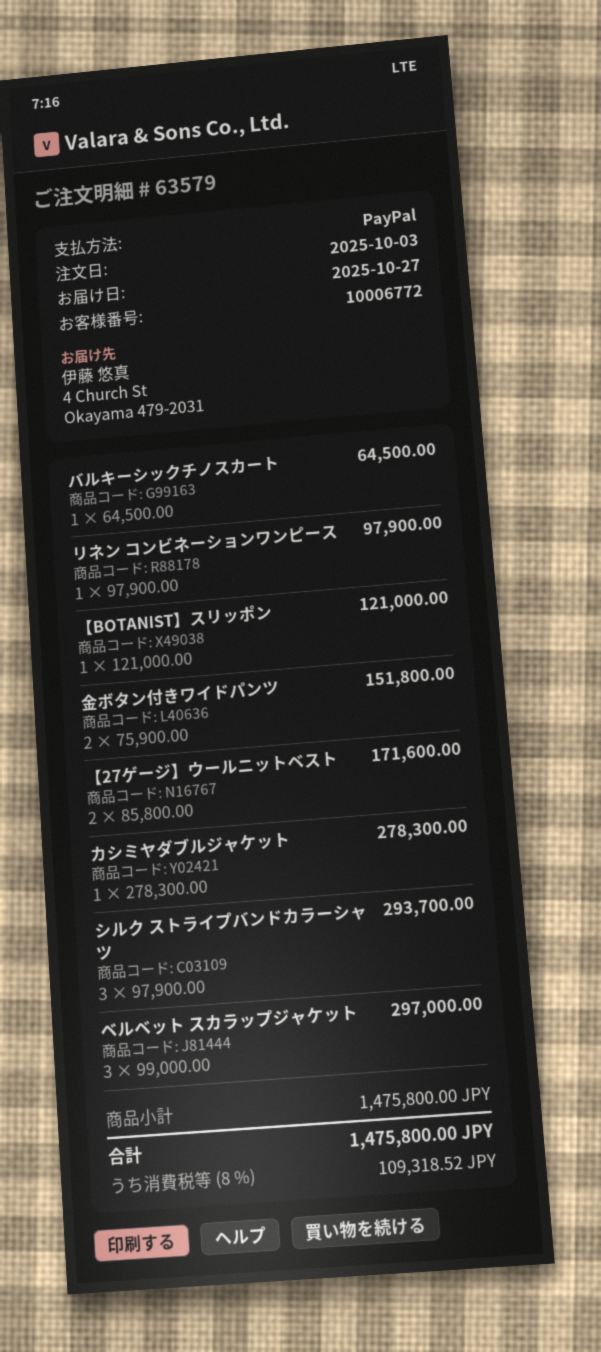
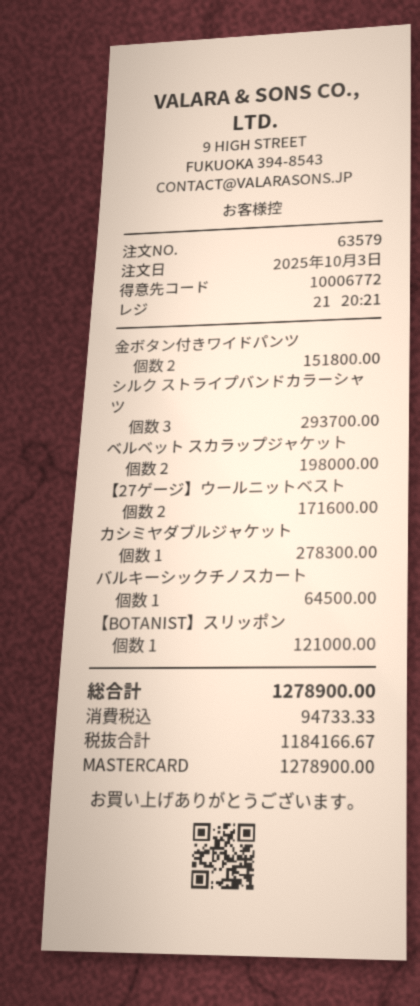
payment method: PayPal -> Mastercard
リネン コンビネーションワンピース: 1 for 97900.00 -> none
ベルベット スカラップジャケット: 3 for 297000.00 -> 2 for 198000.00
tax: 109318.52 -> 94733.33
total: 1475800.00 -> 1278900.00

